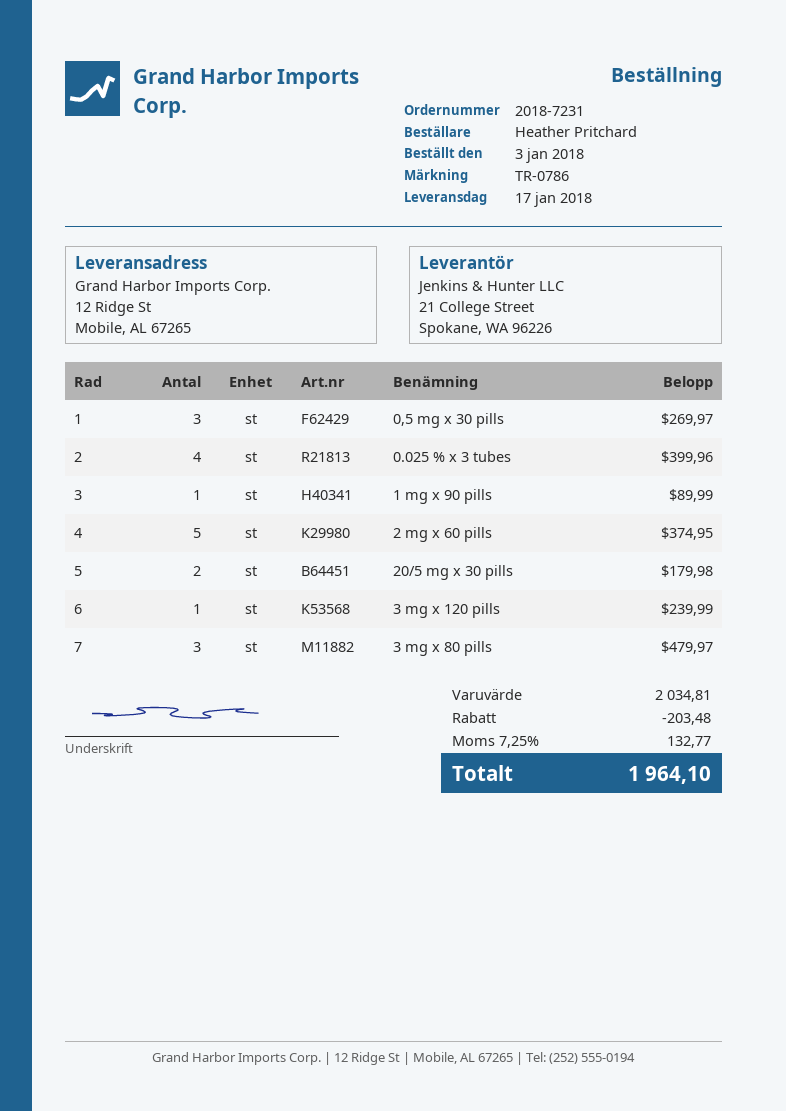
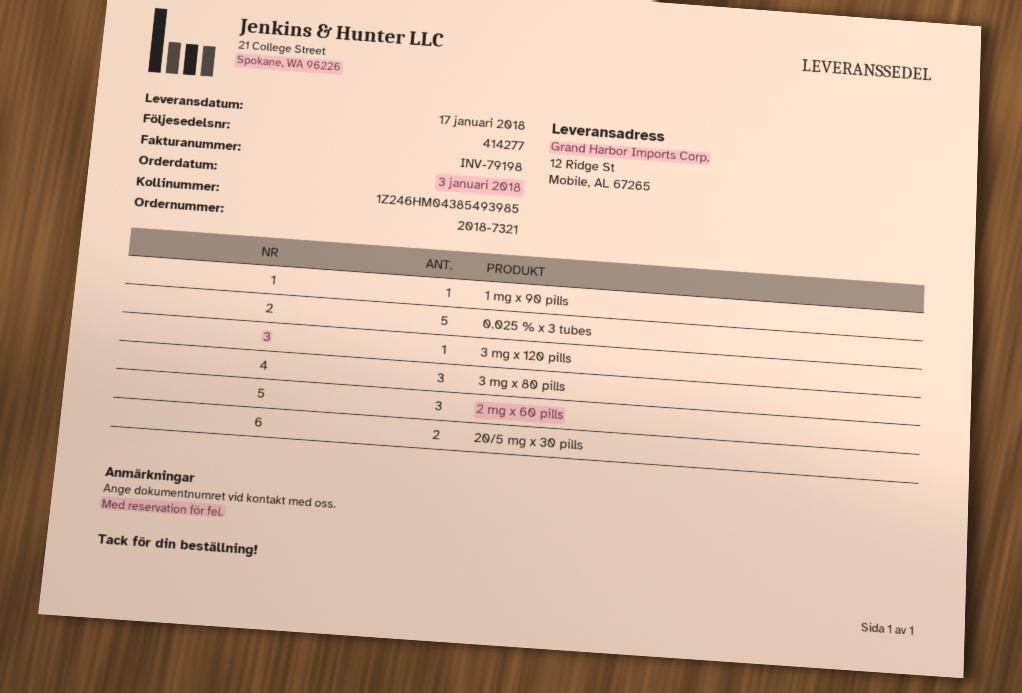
order number: 2018-7231 -> 2018-7321
0,5 mg x 30 pills: 3 -> none
0.025 % x 3 tubes: 4 -> 5
2 mg x 60 pills: 5 -> 3

